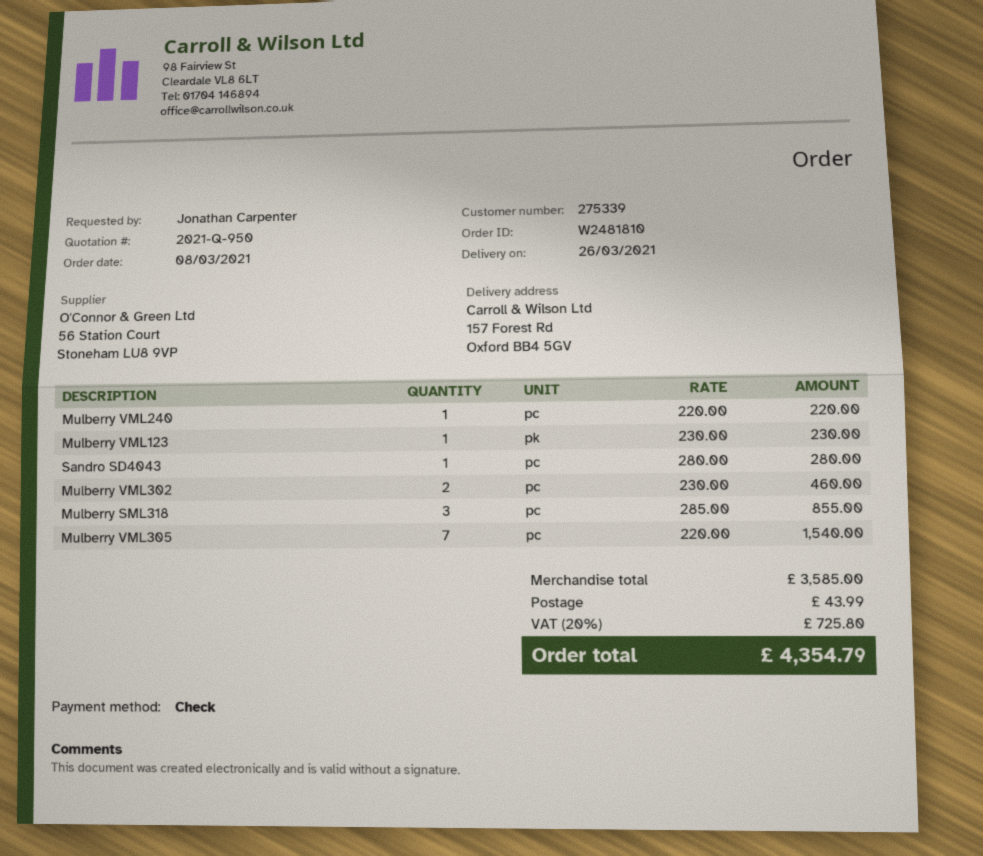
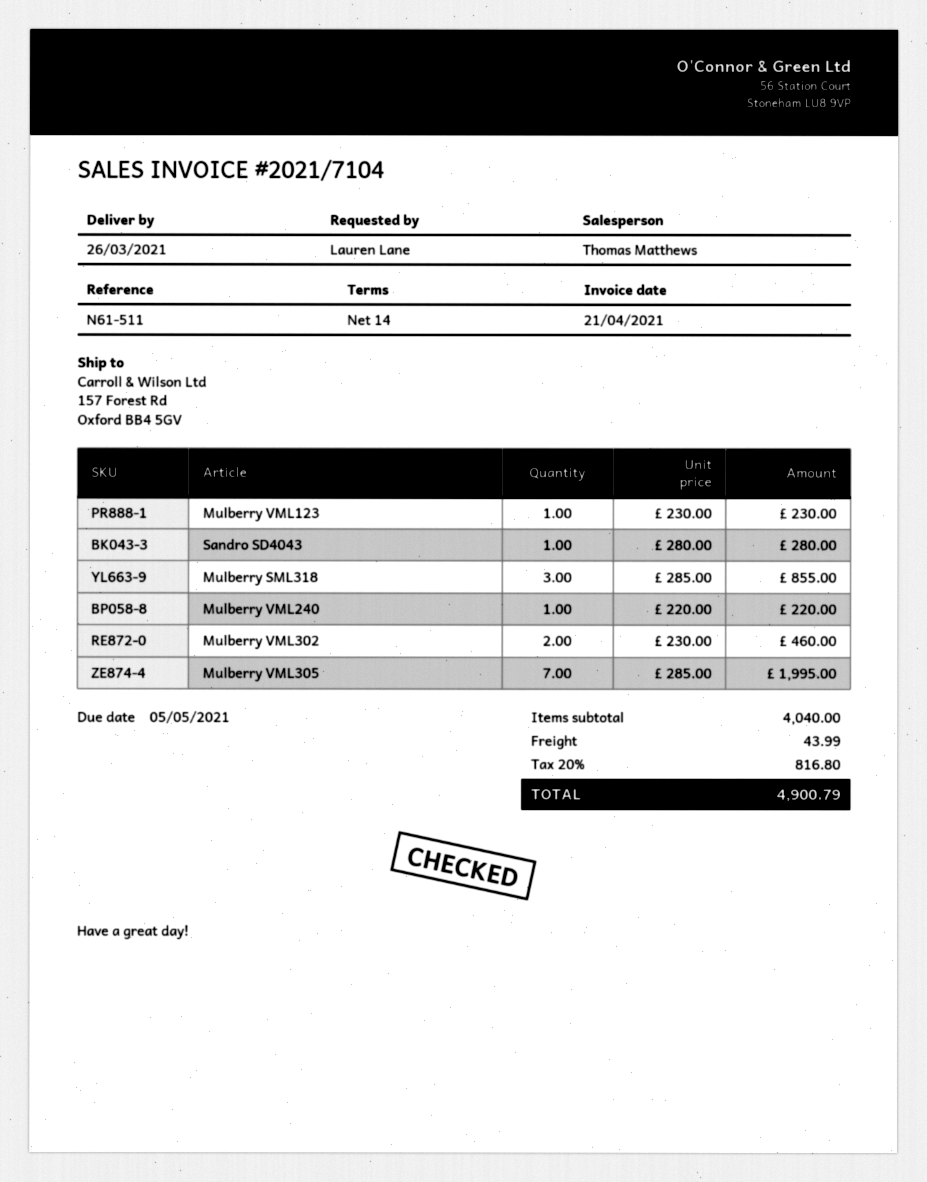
ordered by: Jonathan Carpenter -> Lauren Lane
Mulberry VML305: 7 x 220.00 = 1540.00 -> 7 x 285.00 = 1995.00
subtotal: 3585.00 -> 4040.00
tax: 20% = 725.80 -> 20% = 816.80
total: 4354.79 -> 4900.79

